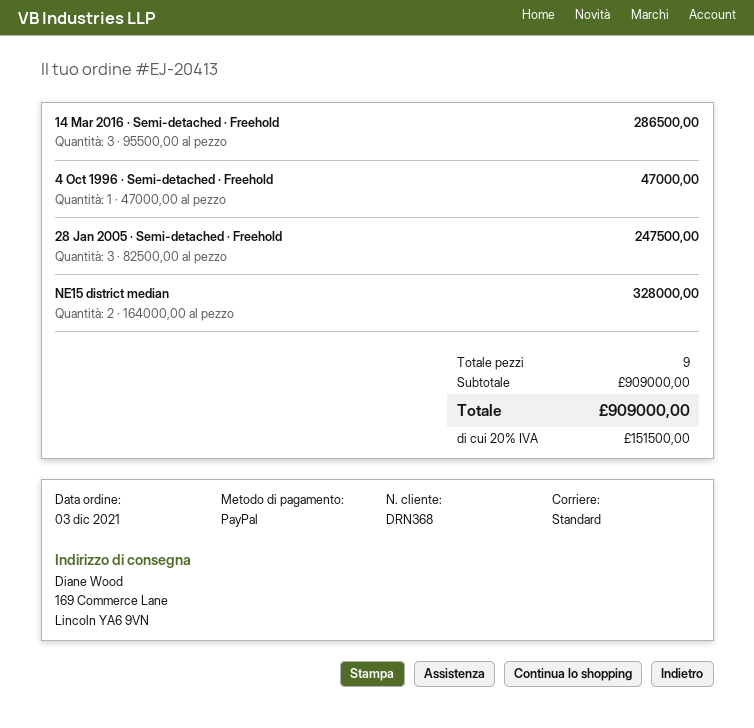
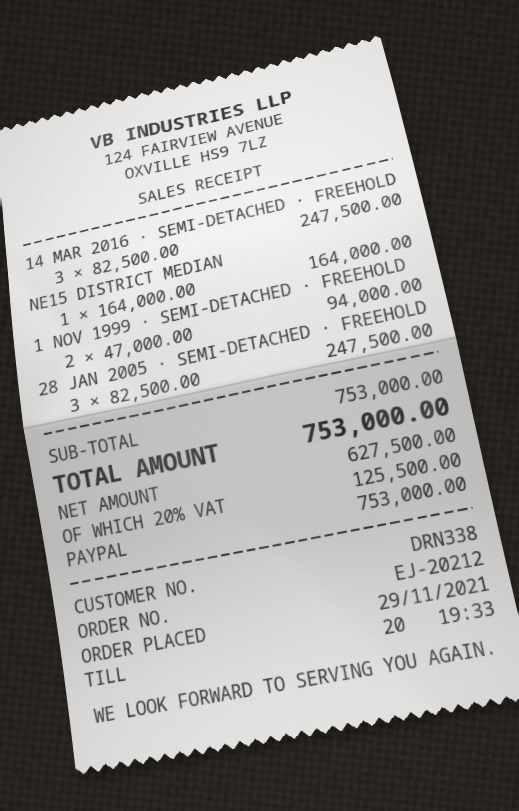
order number: EJ-20413 -> EJ-20212
order date: 2021-12-03 -> 2021-11-29
customer number: DRN368 -> DRN338
14 Mar 2016 · Semi-detached · Freehold: 3 x 95500.00 = 286500.00 -> 3 x 82500.00 = 247500.00
4 Oct 1996 · Semi-detached · Freehold: 1 x 47000.00 = 47000.00 -> none
NE15 district median: 2 x 164000.00 = 328000.00 -> 1 x 164000.00 = 164000.00
1 NOV 1999 · SEMI-DETACHED · FREEHOLD: none -> 2 x 47000.00 = 94000.00
subtotal: 909000.00 -> 753000.00
tax: 20% = 151500.00 -> 20% = 125500.00
total: 909000.00 -> 753000.00

